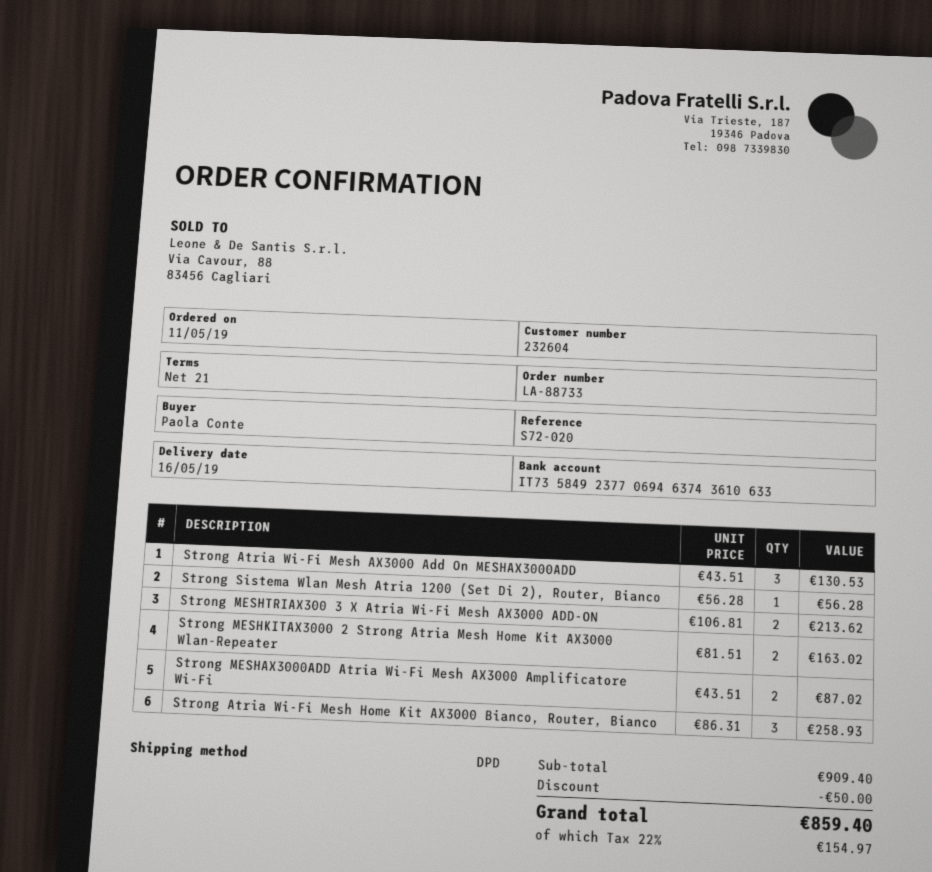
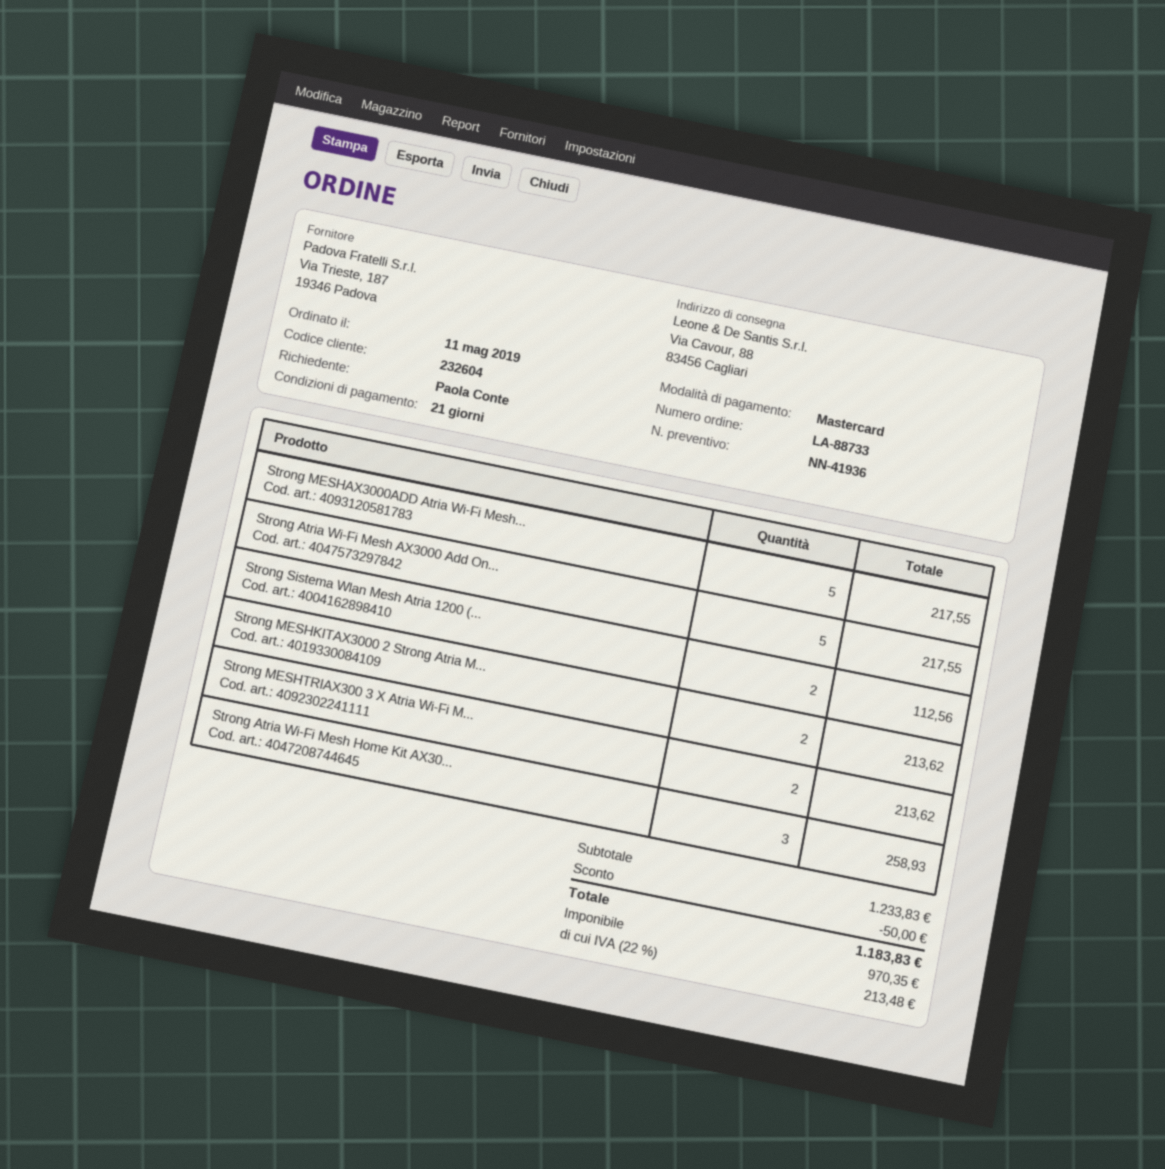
Strong Atria Wi-Fi Mesh AX3000 Add On MESHAX3000ADD: 3 for 130.53 -> 5 for 217.55
Strong Sistema Wlan Mesh Atria 1200 (Set Di 2), Router, Bianco: 1 for 56.28 -> 2 for 112.56
Strong MESHKITAX3000 2 Strong Atria Mesh Home Kit AX3000 Wlan-Repeater: 2 for 163.02 -> 2 for 213.62
Strong MESHAX3000ADD Atria Wi-Fi Mesh AX3000 Amplificatore Wi-Fi: 2 for 87.02 -> 5 for 217.55
subtotal: 909.40 -> 1233.83
tax: 22% = 154.97 -> 22% = 213.48
total: 859.40 -> 1183.83

